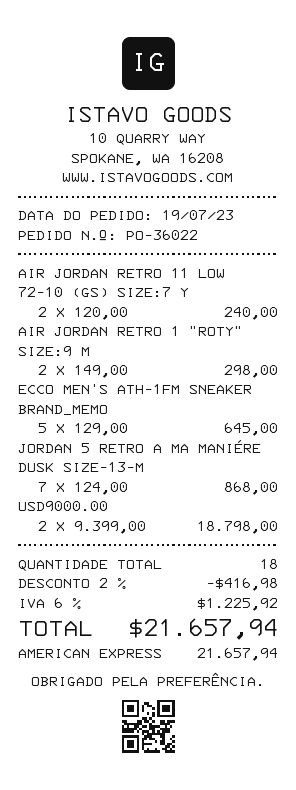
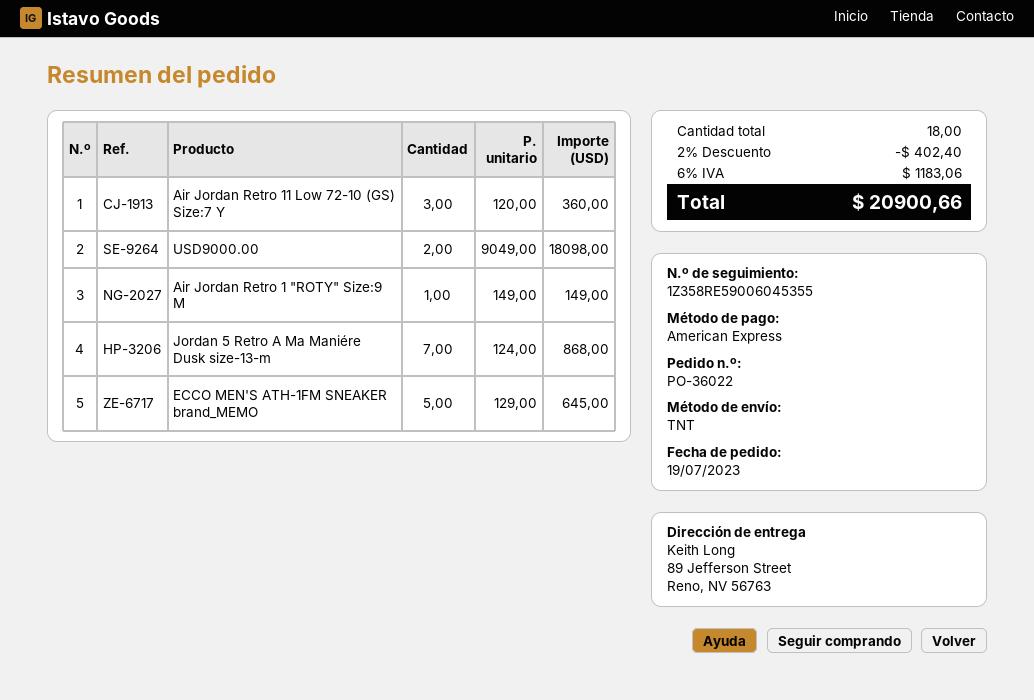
AIR JORDAN RETRO 11 LOW 72-10 (GS) SIZE:7 Y: 2 x 120.00 = 240.00 -> 3 x 120.00 = 360.00
AIR JORDAN RETRO 1 "ROTY" SIZE:9 M: 2 x 149.00 = 298.00 -> 1 x 149.00 = 149.00
USD9000.00: 2 x 9399.00 = 18798.00 -> 2 x 9049.00 = 18098.00
discount: 2% = 416.98 -> 2% = 402.40
tax: 6% = 1225.92 -> 6% = 1183.06
total: 21657.94 -> 20900.66

